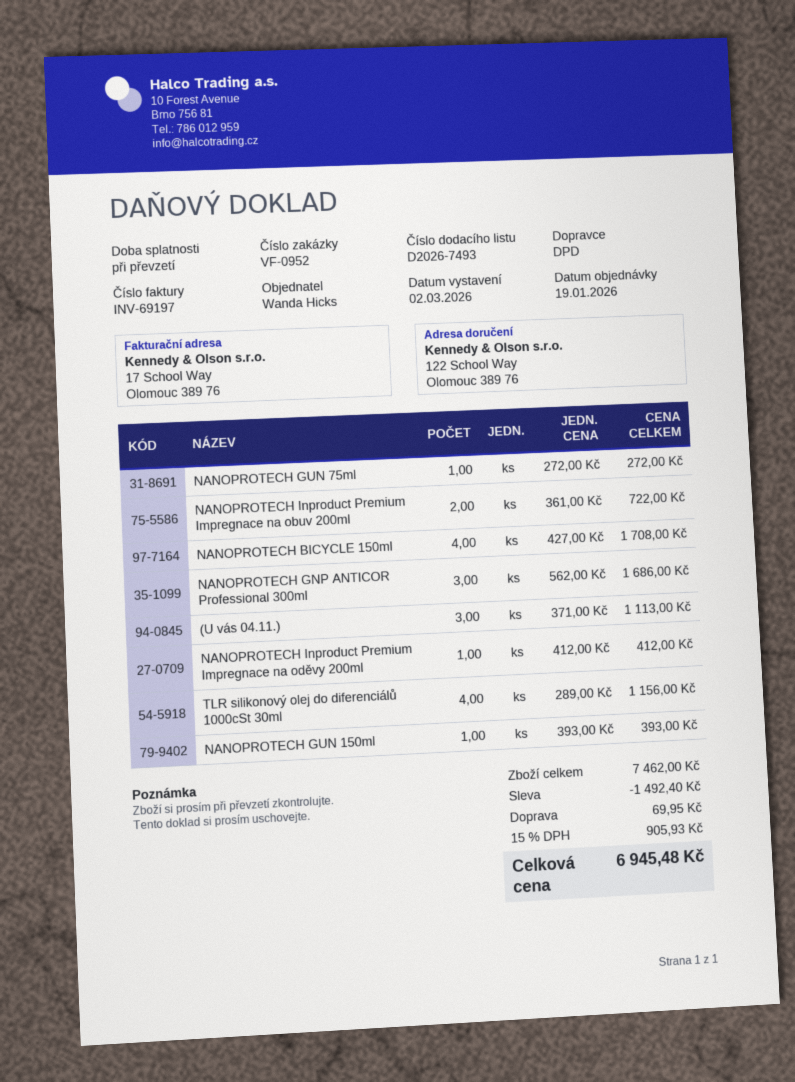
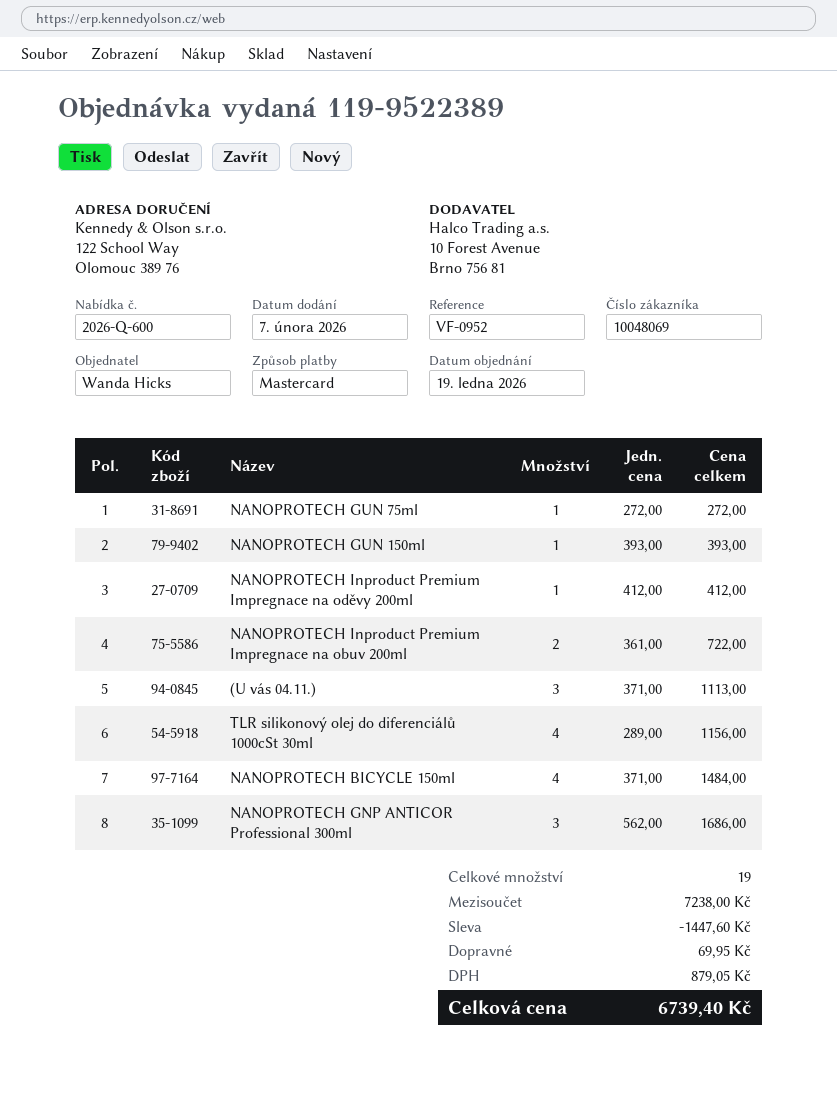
NANOPROTECH BICYCLE 150ml: 4 x 427.00 = 1708.00 -> 4 x 371.00 = 1484.00
subtotal: 7462.00 -> 7238.00
discount: 1492.40 -> 1447.60
tax: 905.93 -> 879.05
total: 6945.48 -> 6739.40

